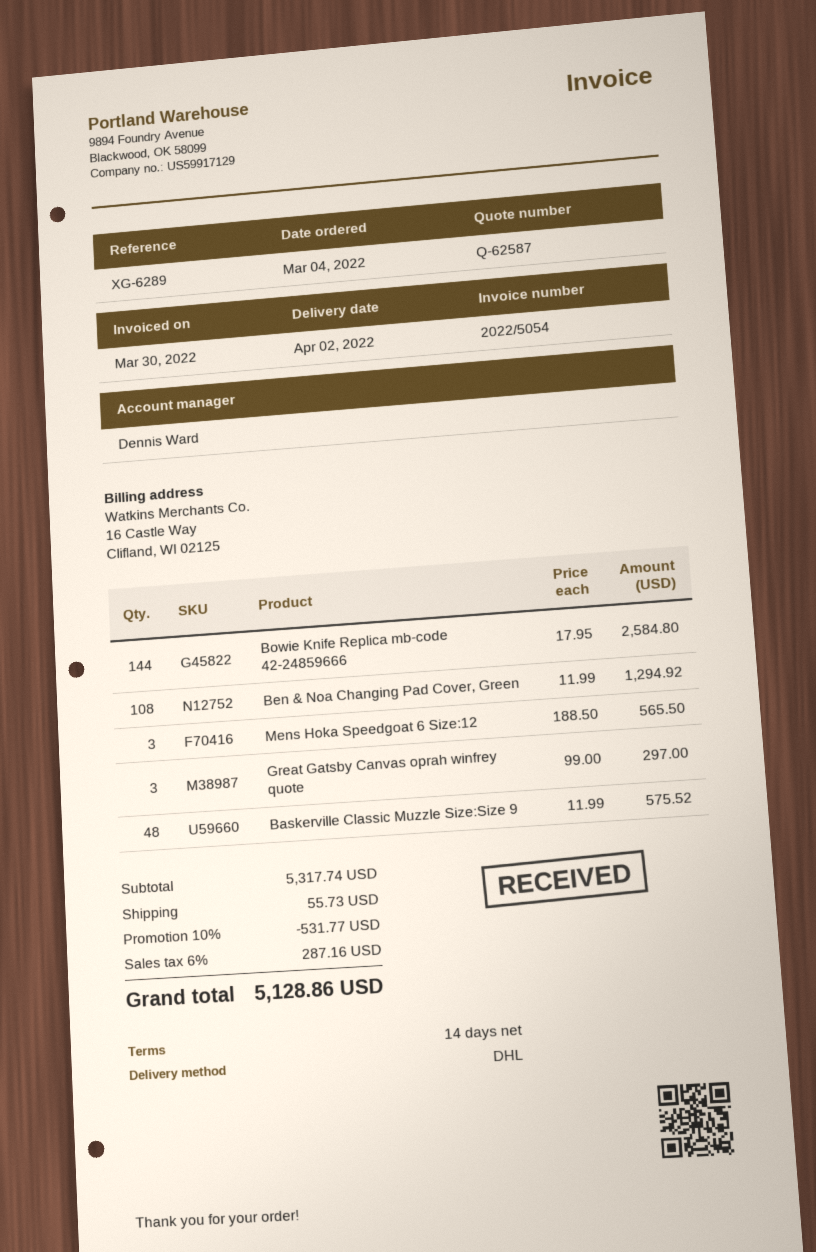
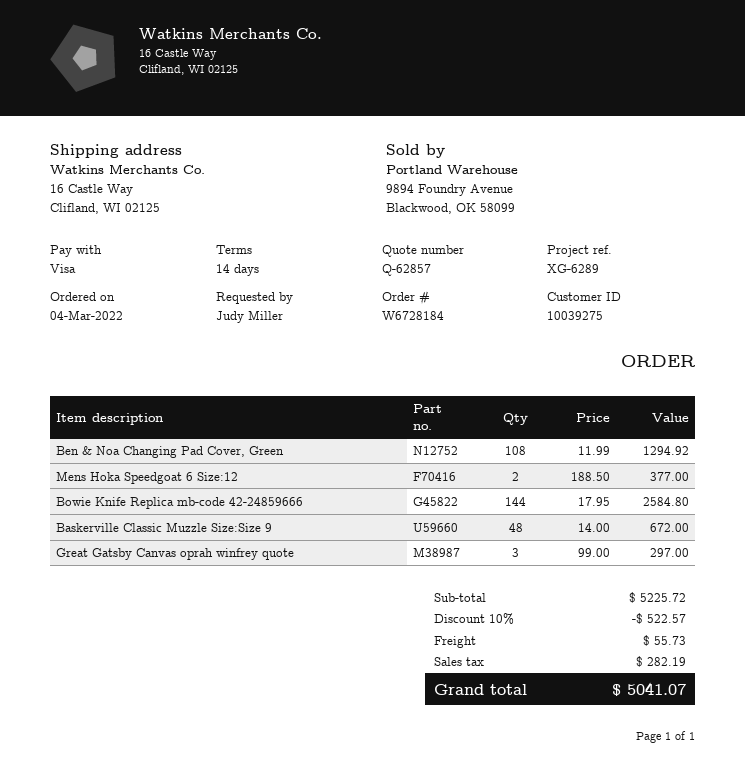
quote number: Q-62587 -> Q-62857
Mens Hoka Speedgoat 6 Size:12: 3 x 188.50 = 565.50 -> 2 x 188.50 = 377.00
Baskerville Classic Muzzle Size:Size 9: 48 x 11.99 = 575.52 -> 48 x 14.00 = 672.00
subtotal: 5317.74 -> 5225.72
discount: 10% = 531.77 -> 10% = 522.57
tax: 287.16 -> 282.19
total: 5128.86 -> 5041.07

